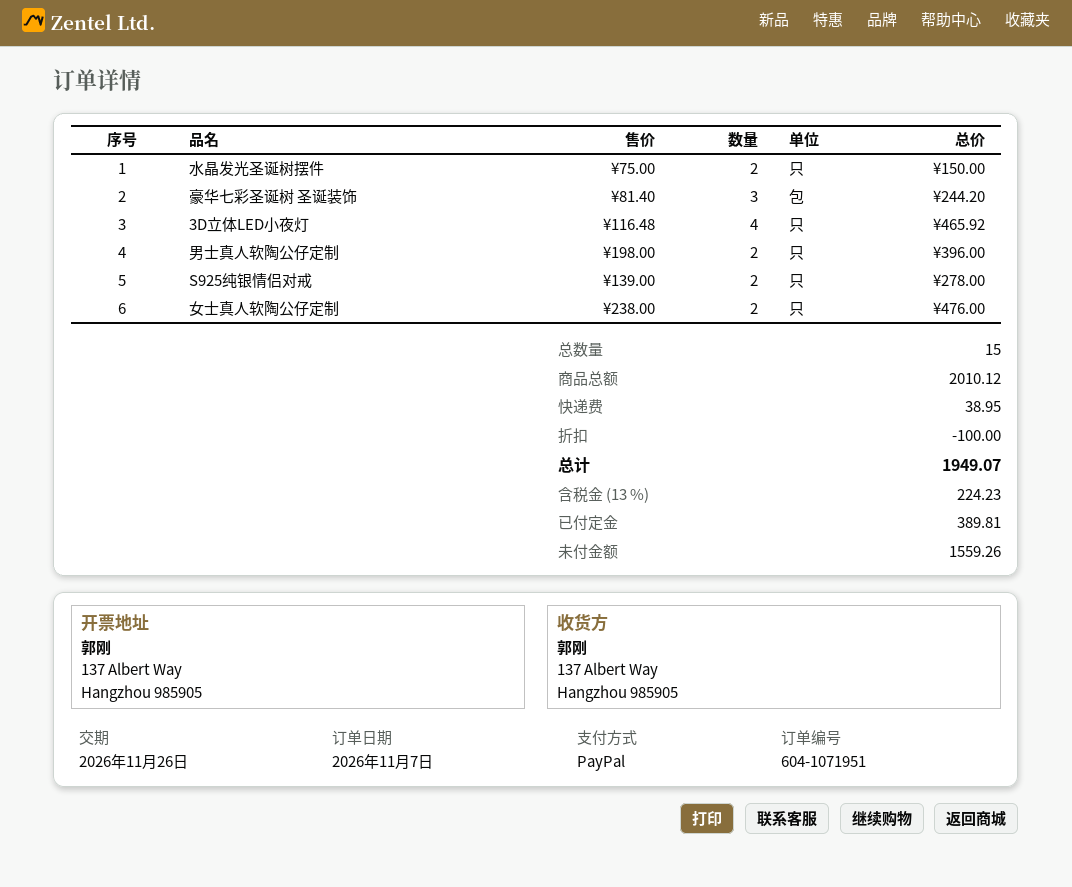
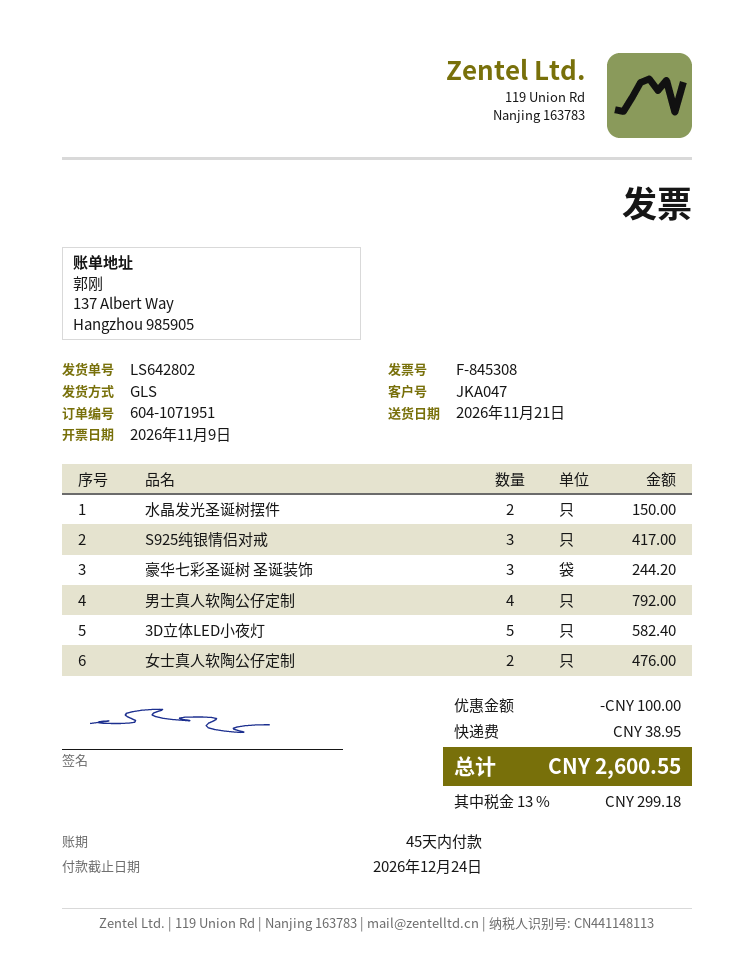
delivery date: 2026-11-26 -> 2026-11-21
3D立体LED小夜灯: 4 for 465.92 -> 5 for 582.40
男士真人软陶公仔定制: 2 for 396.00 -> 4 for 792.00
S925纯银情侣对戒: 2 for 278.00 -> 3 for 417.00
tax: 13% = 224.23 -> 13% = 299.18
total: 1949.07 -> 2600.55

